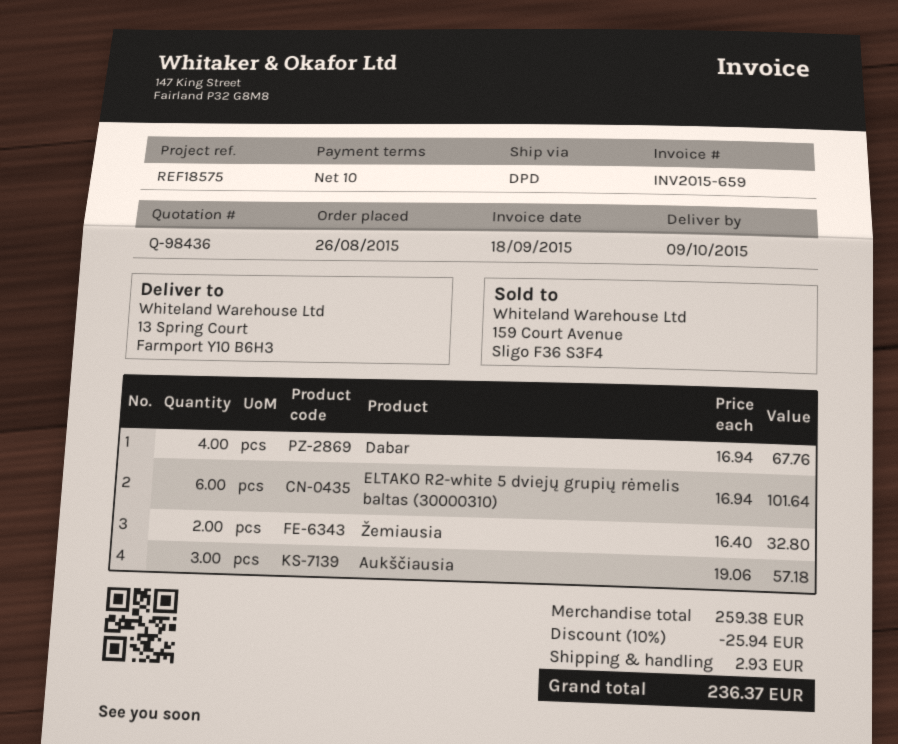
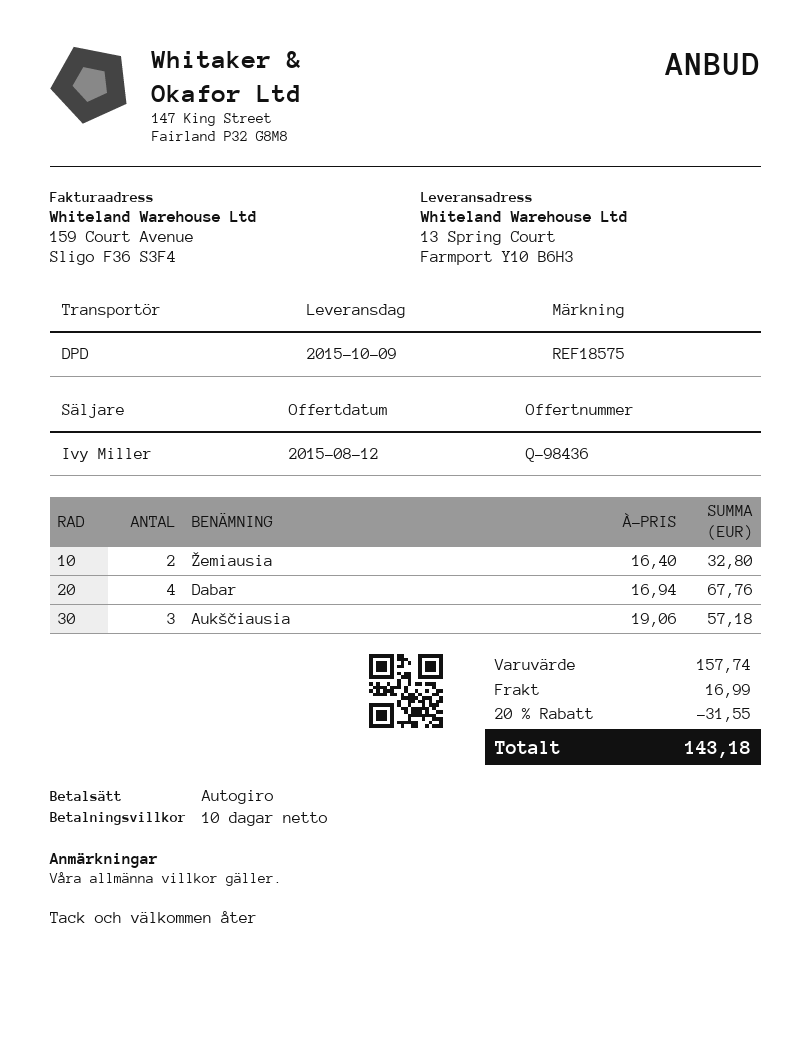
ELTAKO R2-white 5 dviejų grupių rėmelis baltas (30000310): 6 x 16.94 = 101.64 -> none
subtotal: 259.38 -> 157.74
discount: 10% = 25.94 -> 20% = 31.55
shipping: 2.93 -> 16.99
total: 236.37 -> 143.18

